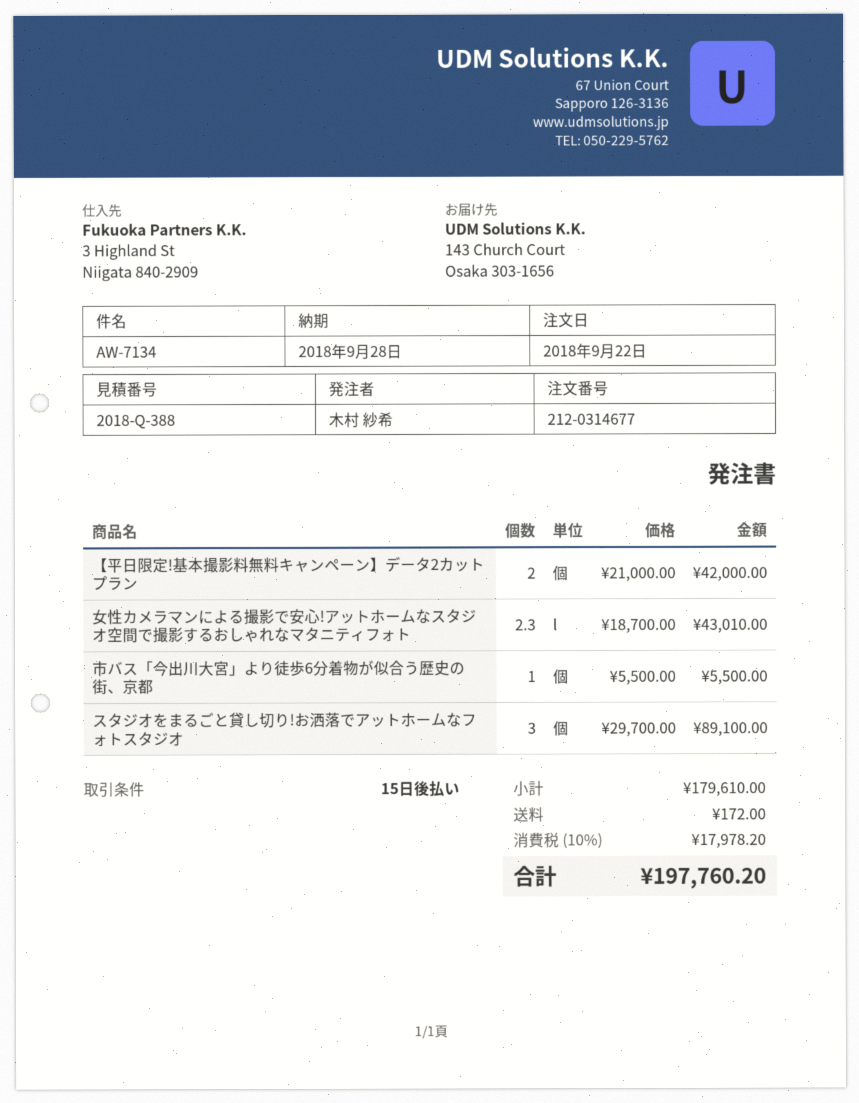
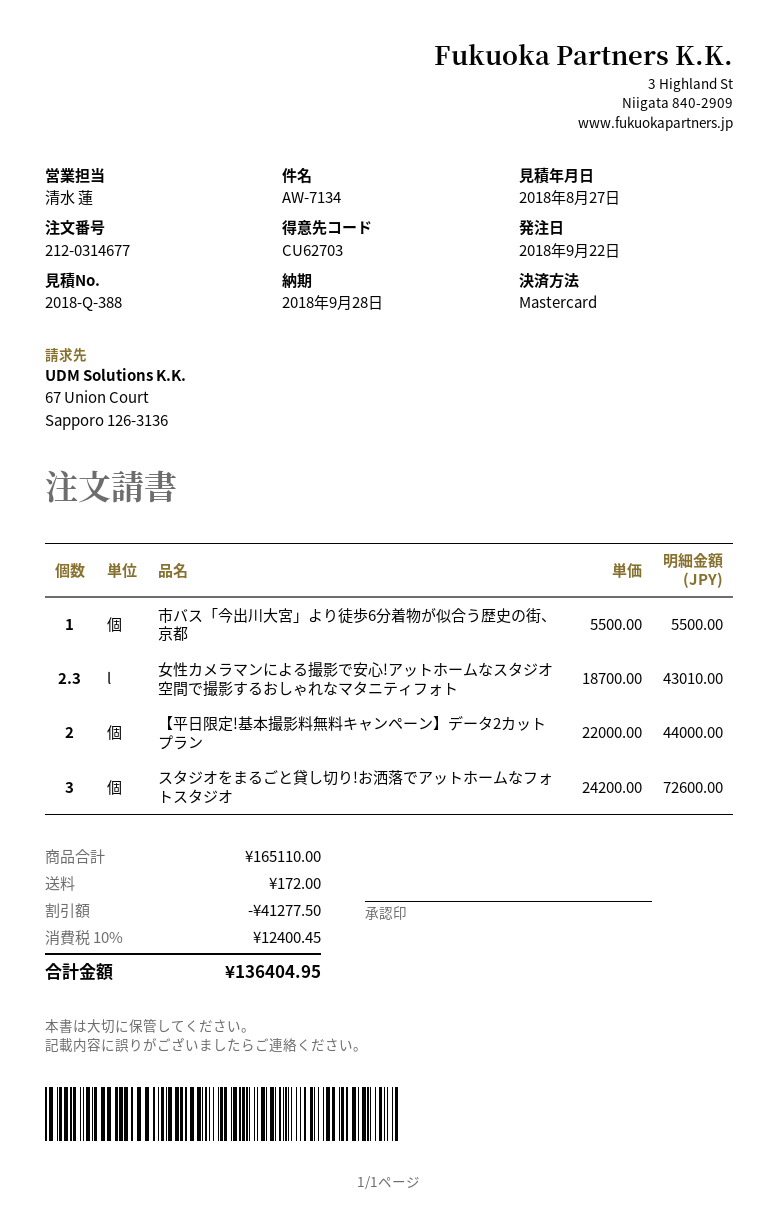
【平日限定!基本撮影料無料キャンペーン】データ2カットプラン: 2 x 21000.00 = 42000.00 -> 2 x 22000.00 = 44000.00
スタジオをまるごと貸し切り!お洒落でアットホームなフォトスタジオ: 3 x 29700.00 = 89100.00 -> 3 x 24200.00 = 72600.00
subtotal: 179610.00 -> 165110.00
discount: none -> 41277.50
tax: 10% = 17978.20 -> 10% = 12400.45
total: 197760.20 -> 136404.95

